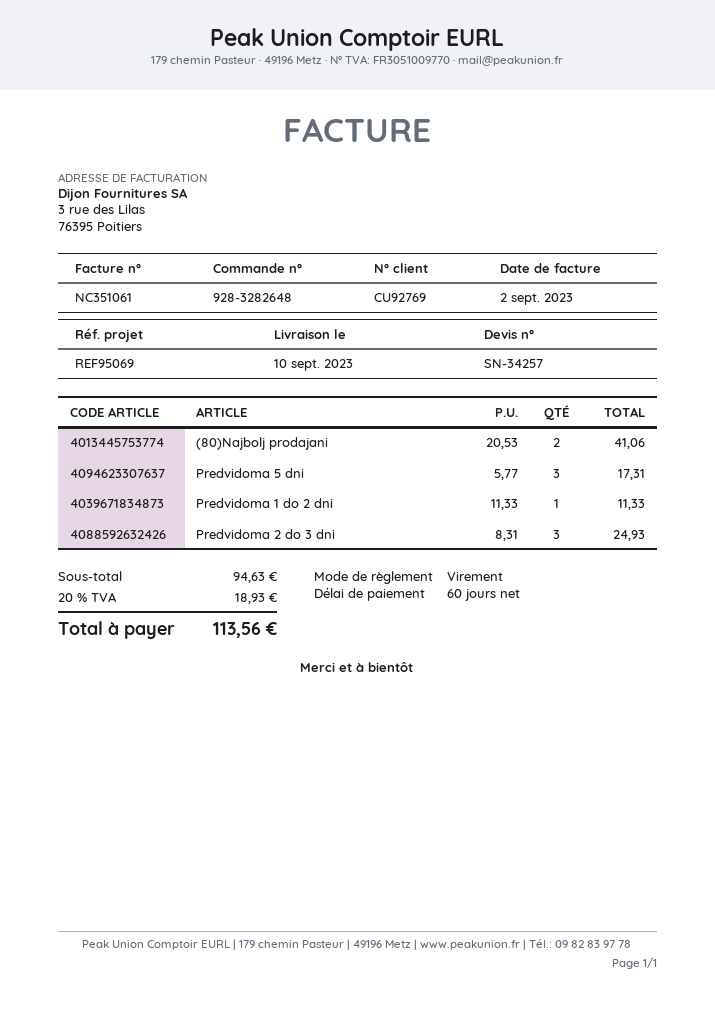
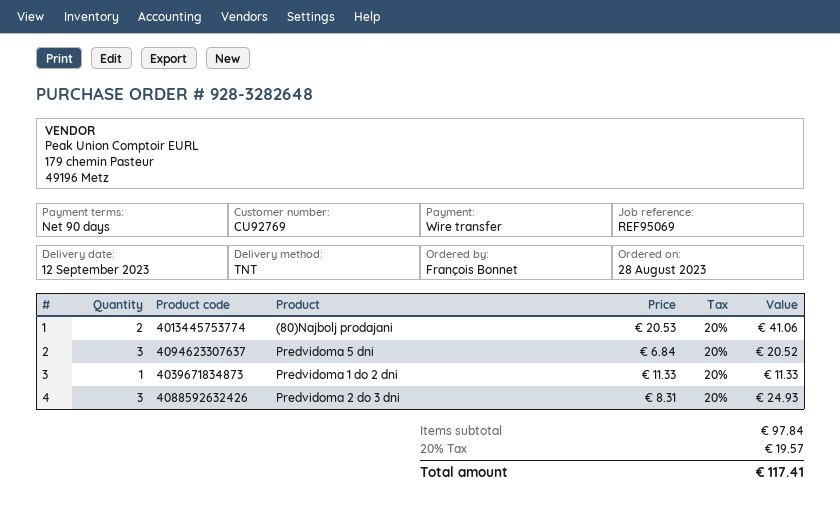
delivery date: 2023-09-10 -> 2023-09-12
payment terms: 60 days -> 90 days
Predvidoma 5 dni: 3 x 5.77 = 17.31 -> 3 x 6.84 = 20.52
subtotal: 94.63 -> 97.84
tax: 20% = 18.93 -> 20% = 19.57
total: 113.56 -> 117.41

